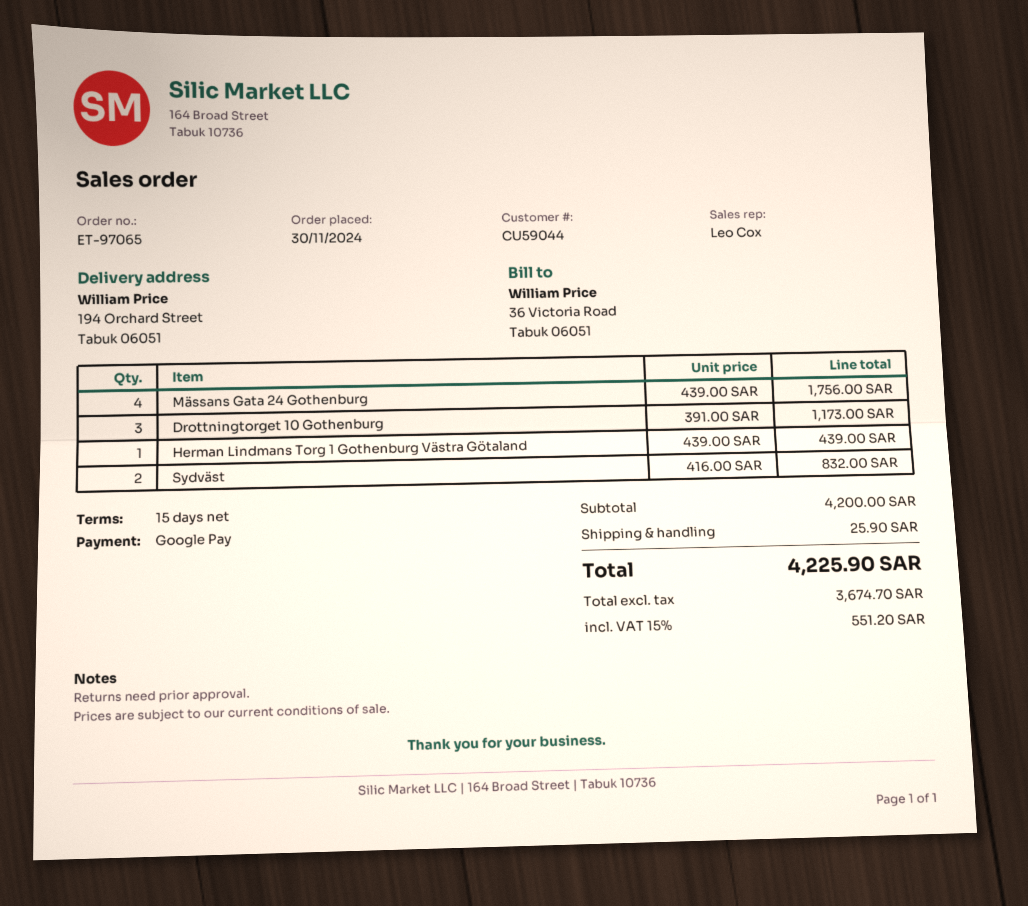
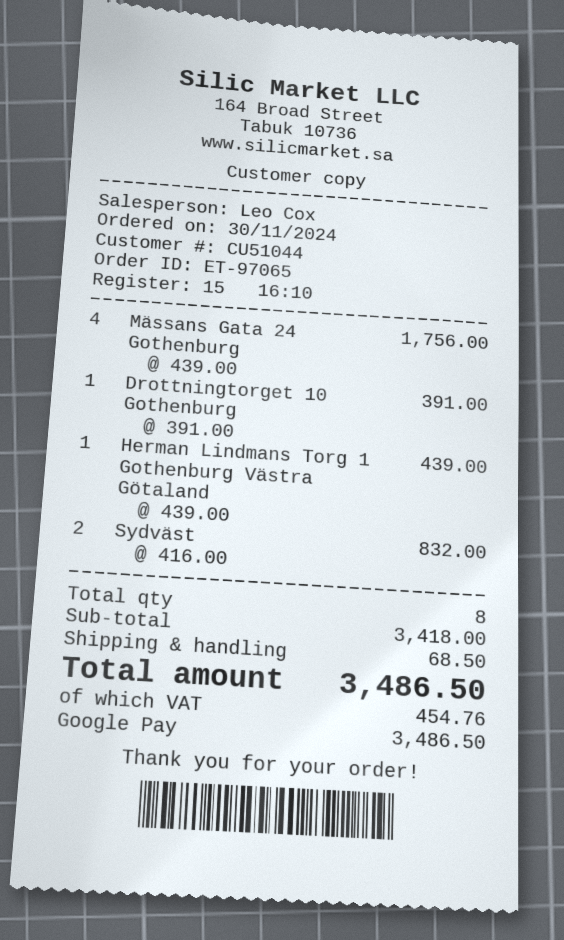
customer number: CU59044 -> CU51044
Drottningtorget 10 Gothenburg: 3 x 391.00 = 1173.00 -> 1 x 391.00 = 391.00
subtotal: 4200.00 -> 3418.00
shipping: 25.90 -> 68.50
tax: 551.20 -> 454.76
total: 4225.90 -> 3486.50

